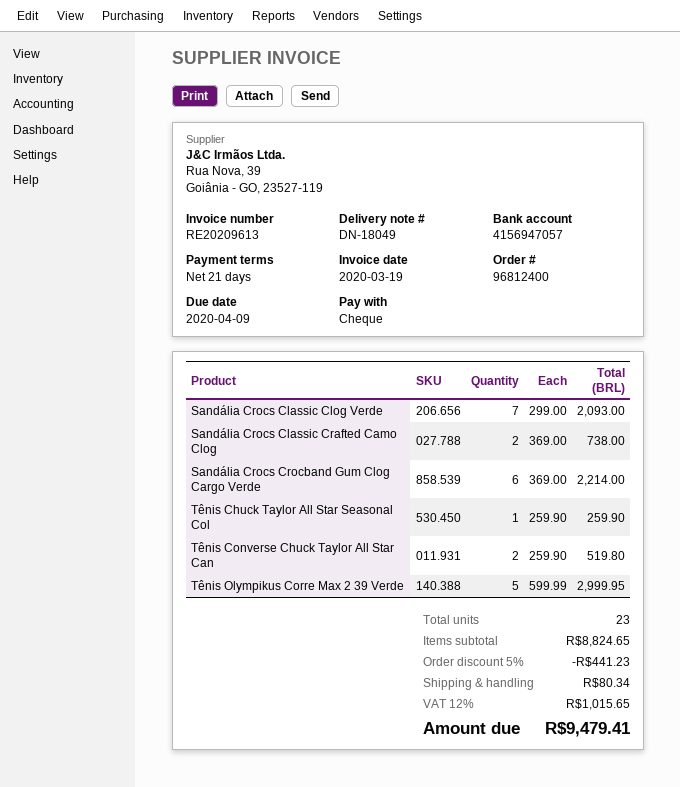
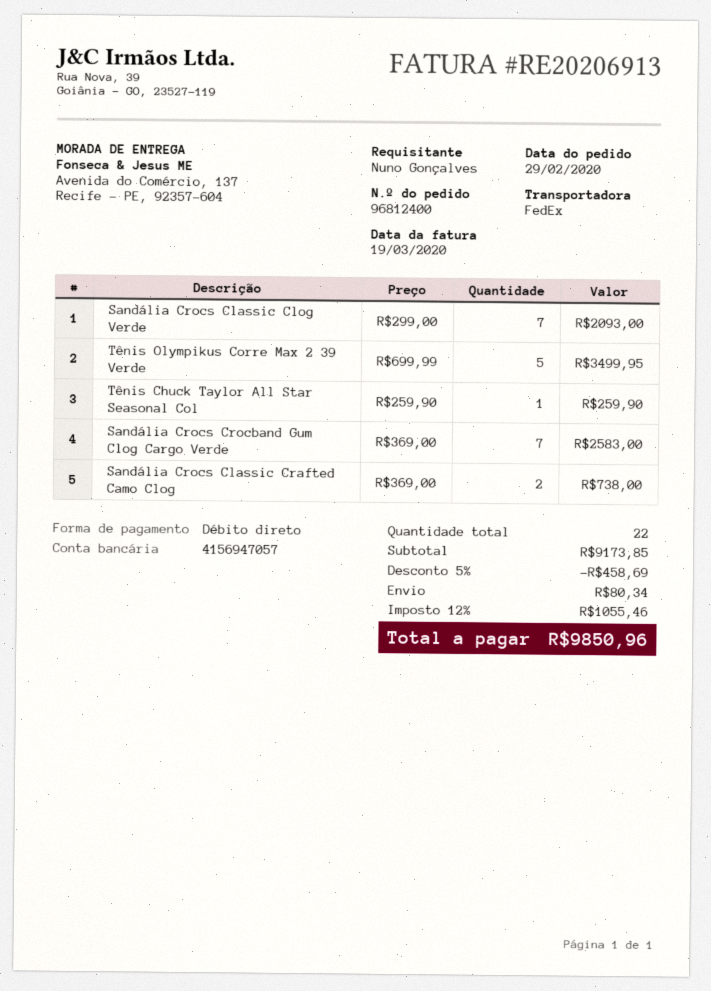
invoice number: RE20209613 -> RE20206913
payment method: cheque -> direct debit
Sandália Crocs Crocband Gum Clog Cargo Verde: 6 x 369.00 = 2214.00 -> 7 x 369.00 = 2583.00
Tênis Converse Chuck Taylor All Star Can: 2 x 259.90 = 519.80 -> none
Tênis Olympikus Corre Max 2 39 Verde: 5 x 599.99 = 2999.95 -> 5 x 699.99 = 3499.95
total quantity: 23 -> 22
subtotal: 8824.65 -> 9173.85
discount: 5% = 441.23 -> 5% = 458.69
tax: 12% = 1015.65 -> 12% = 1055.46
total: 9479.41 -> 9850.96

